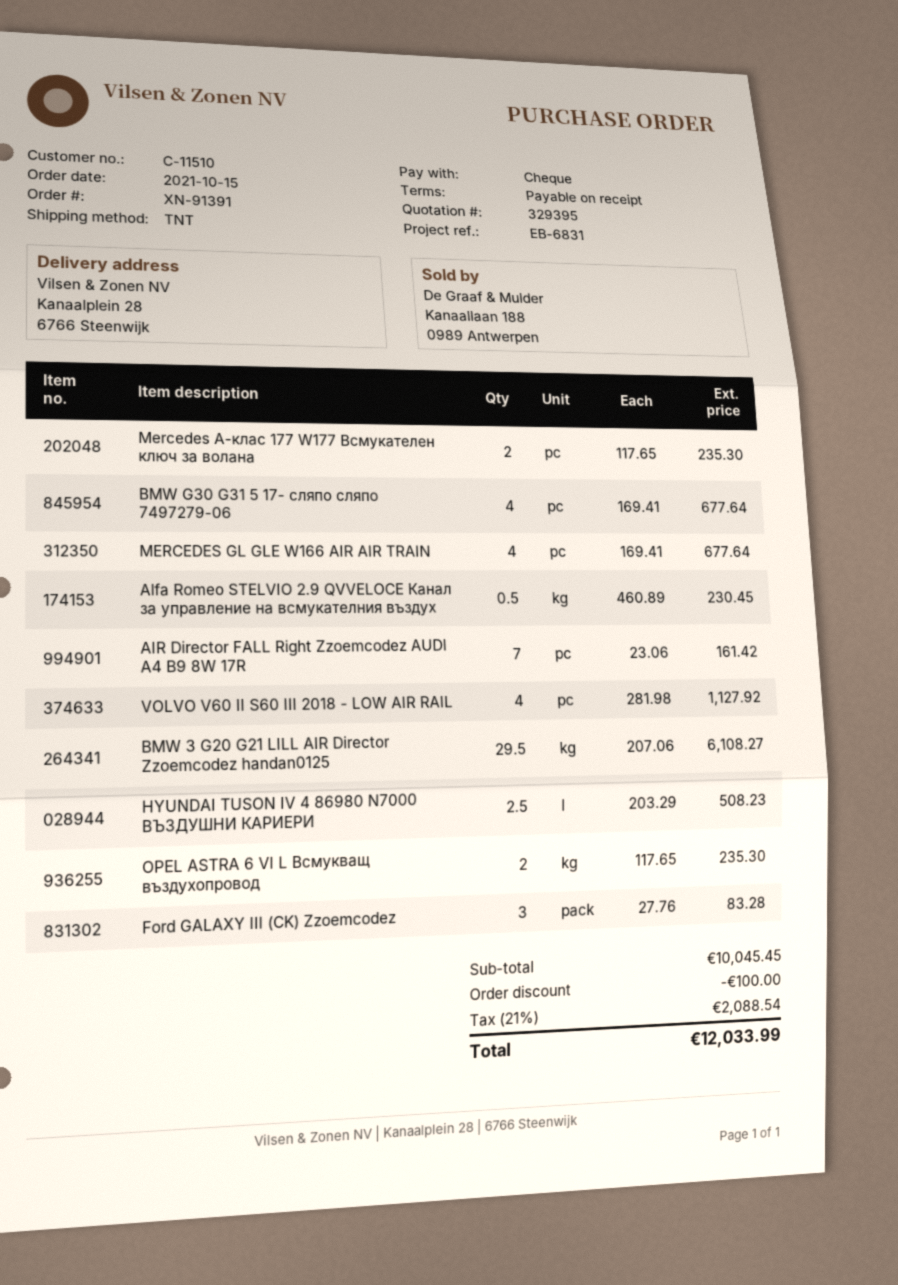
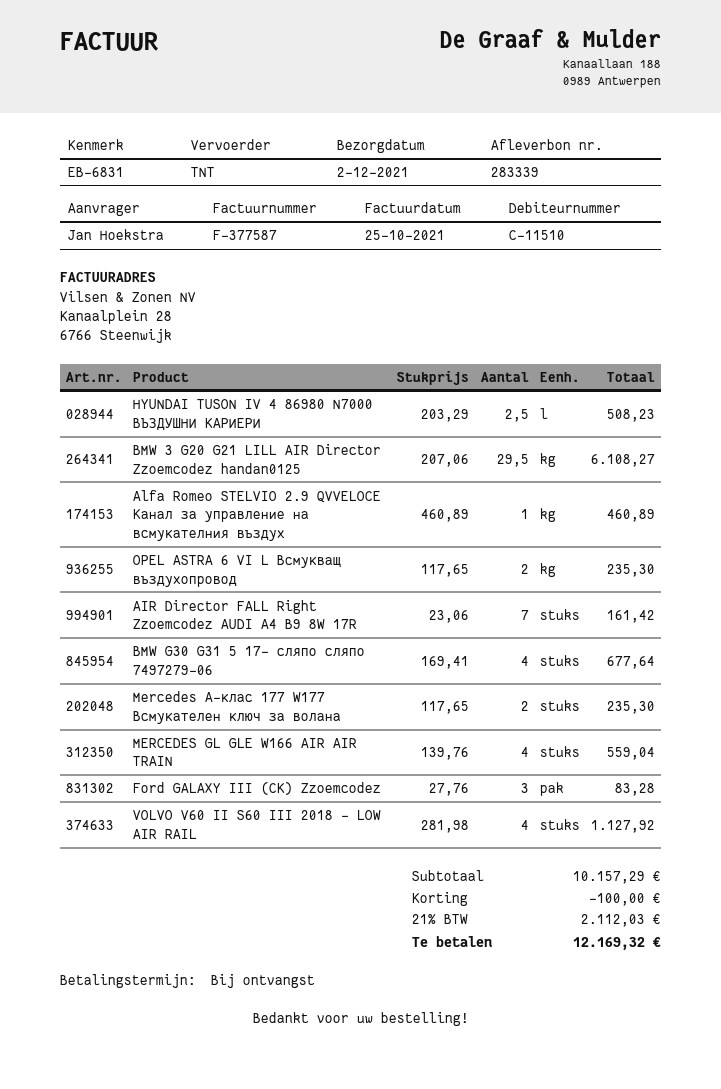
MERCEDES GL GLE W166 AIR AIR TRAIN: 4 x 169.41 = 677.64 -> 4 x 139.76 = 559.04
Alfa Romeo STELVIO 2.9 QVVELOCE Канал за управление на всмукателния въздух: 0.5 x 460.89 = 230.45 -> 1 x 460.89 = 460.89
subtotal: 10045.45 -> 10157.29
tax: 21% = 2088.54 -> 21% = 2112.03
total: 12033.99 -> 12169.32

